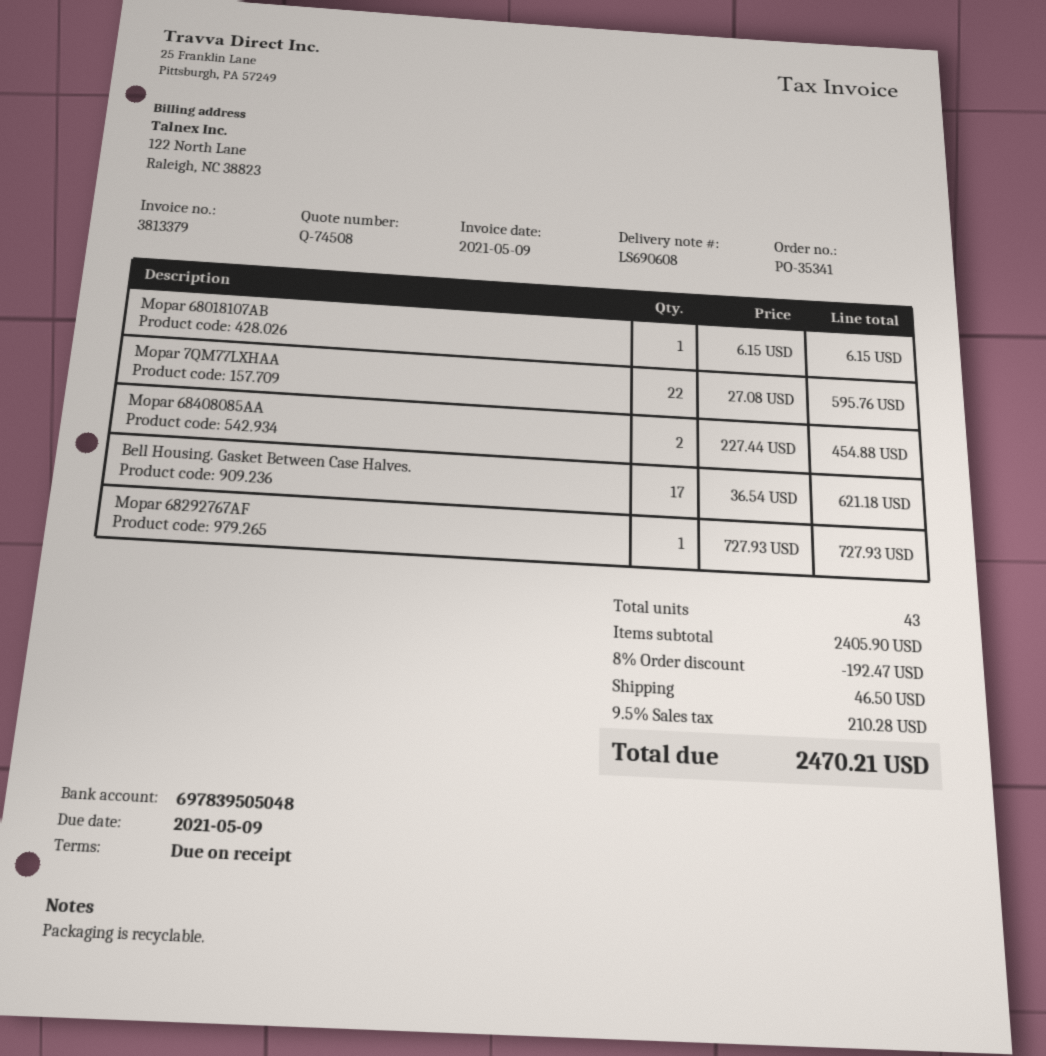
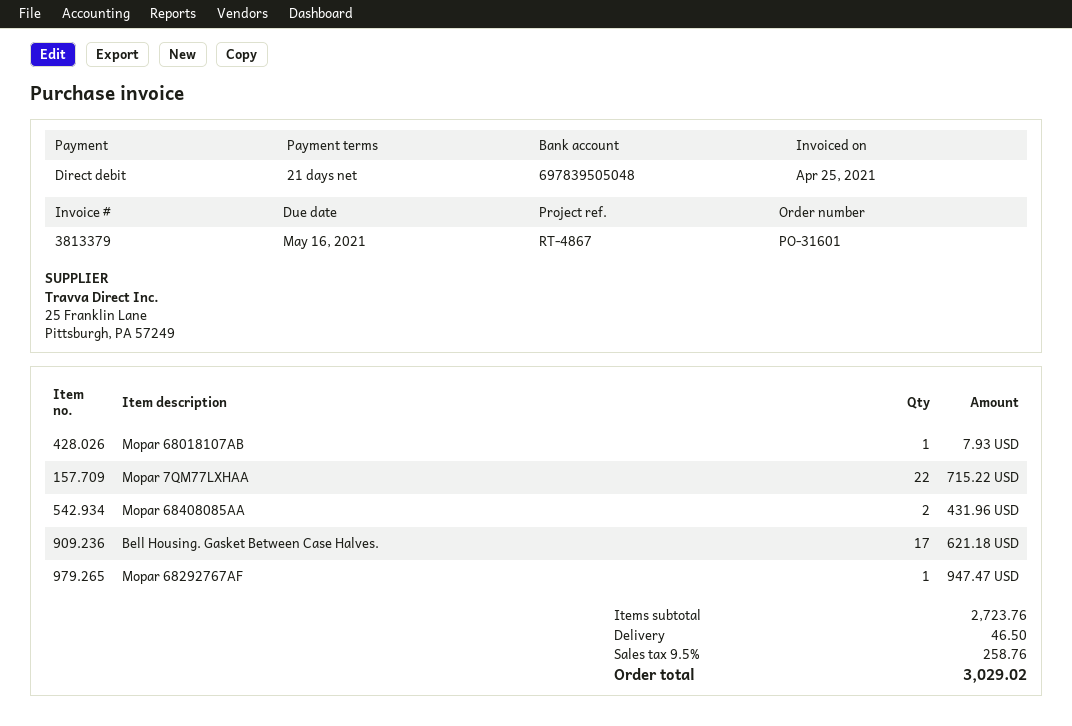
order number: PO-35341 -> PO-31601
invoice date: 2021-05-09 -> 2021-04-25
payment terms: on receipt -> 21 days
due date: 2021-05-09 -> 2021-05-16
Mopar 68018107AB: 1 for 6.15 -> 1 for 7.93
Mopar 7QM77LXHAA: 22 for 595.76 -> 22 for 715.22
Mopar 68408085AA: 2 for 454.88 -> 2 for 431.96
Mopar 68292767AF: 1 for 727.93 -> 1 for 947.47
subtotal: 2405.90 -> 2723.76
discount: 8% = 192.47 -> none
tax: 9.5% = 210.28 -> 9.5% = 258.76
total: 2470.21 -> 3029.02

